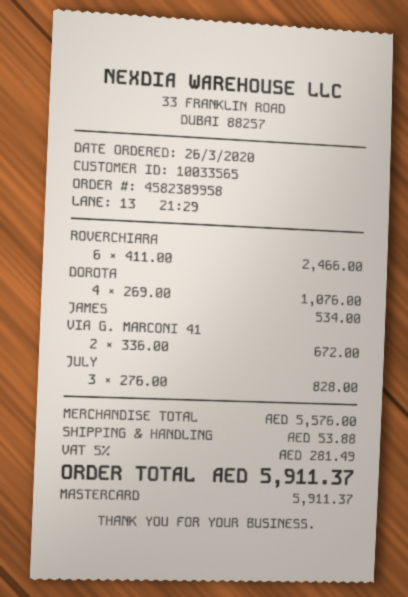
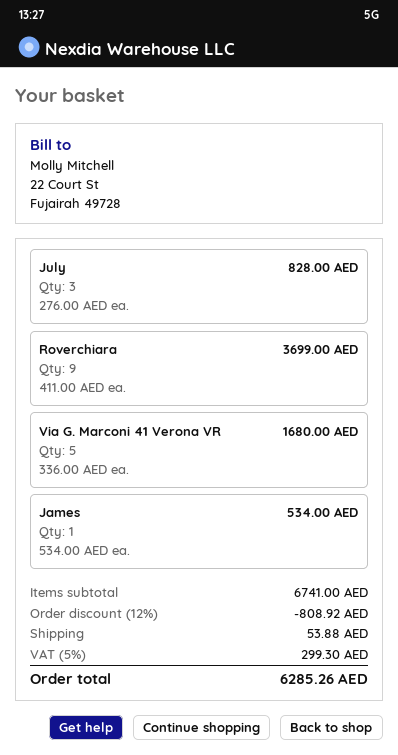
ROVERCHIARA: 6 x 411.00 = 2466.00 -> 9 x 411.00 = 3699.00
DOROTA: 4 x 269.00 = 1076.00 -> none
VIA G. MARCONI 41: 2 x 336.00 = 672.00 -> 5 x 336.00 = 1680.00
subtotal: 5576.00 -> 6741.00
discount: none -> 12% = 808.92
tax: 5% = 281.49 -> 5% = 299.30
total: 5911.37 -> 6285.26

